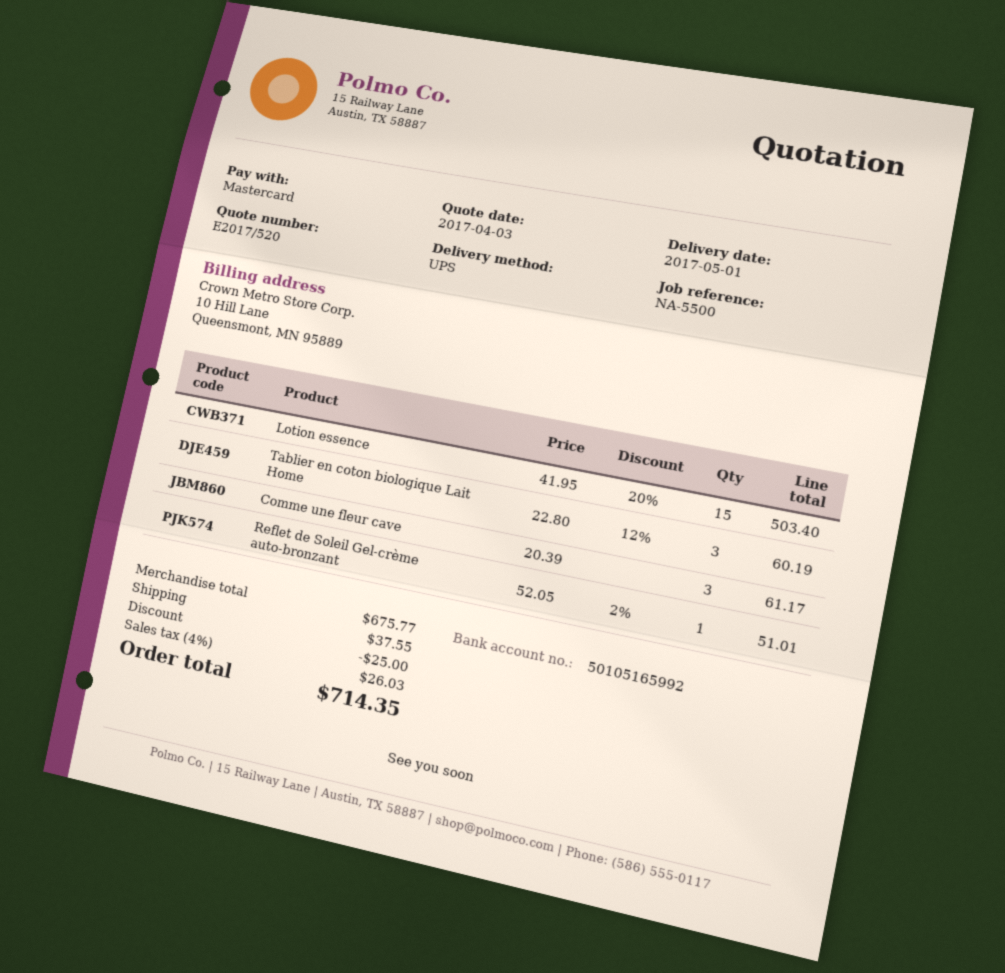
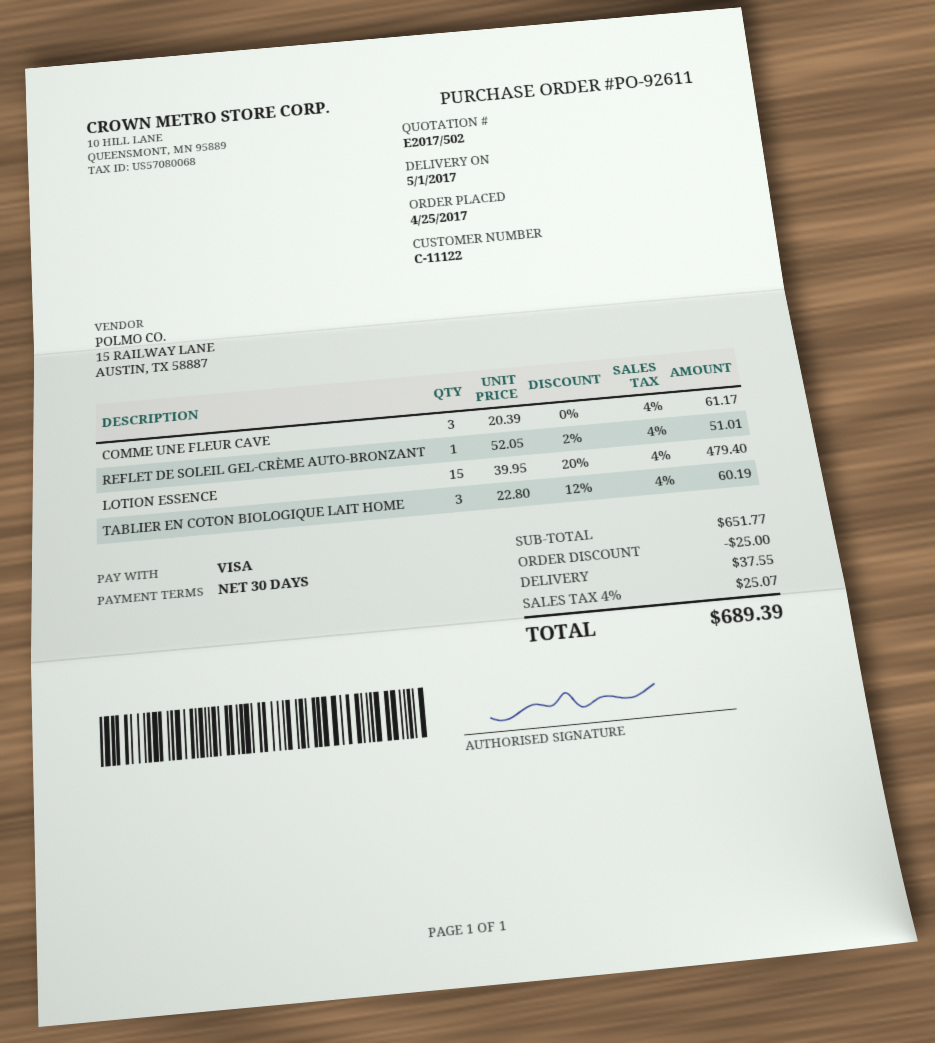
quote number: E2017/520 -> E2017/502
payment method: Mastercard -> Visa
Lotion essence: 15 x 41.95 - 20% = 503.40 -> 15 x 39.95 - 20% = 479.40
subtotal: 675.77 -> 651.77
tax: 4% = 26.03 -> 4% = 25.07
total: 714.35 -> 689.39

